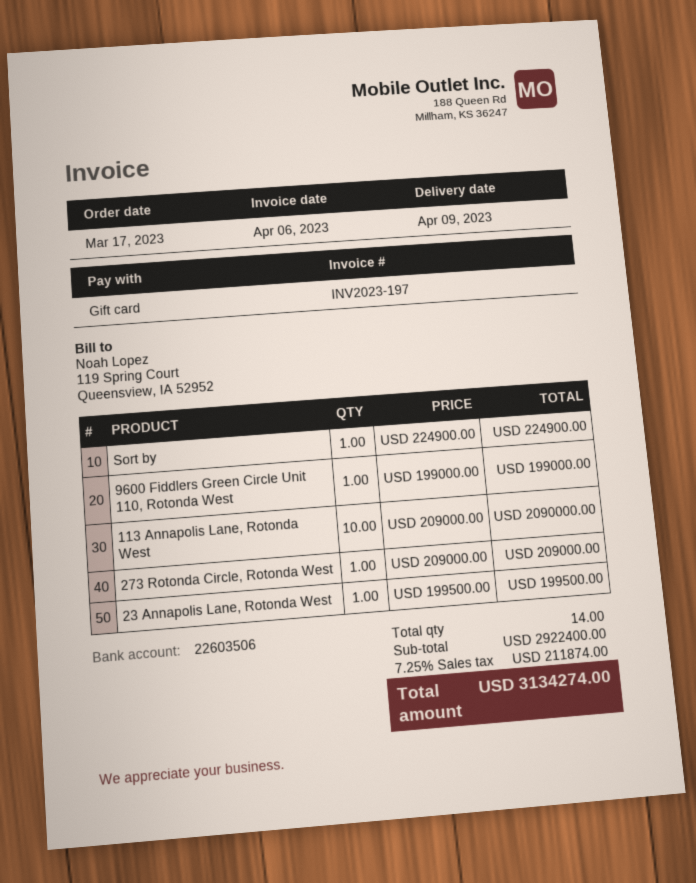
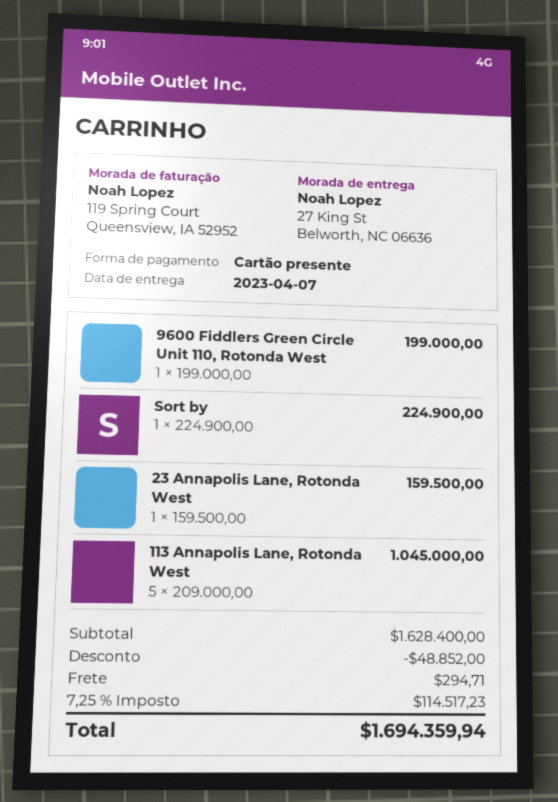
delivery date: 2023-04-09 -> 2023-04-07
113 Annapolis Lane, Rotonda West: 10 x 209000.00 = 2090000.00 -> 5 x 209000.00 = 1045000.00
273 Rotonda Circle, Rotonda West: 1 x 209000.00 = 209000.00 -> none
23 Annapolis Lane, Rotonda West: 1 x 199500.00 = 199500.00 -> 1 x 159500.00 = 159500.00
subtotal: 2922400.00 -> 1628400.00
discount: none -> 48852.00
shipping: none -> 294.71
tax: 7.25% = 211874.00 -> 7.25% = 114517.23
total: 3134274.00 -> 1694359.94

